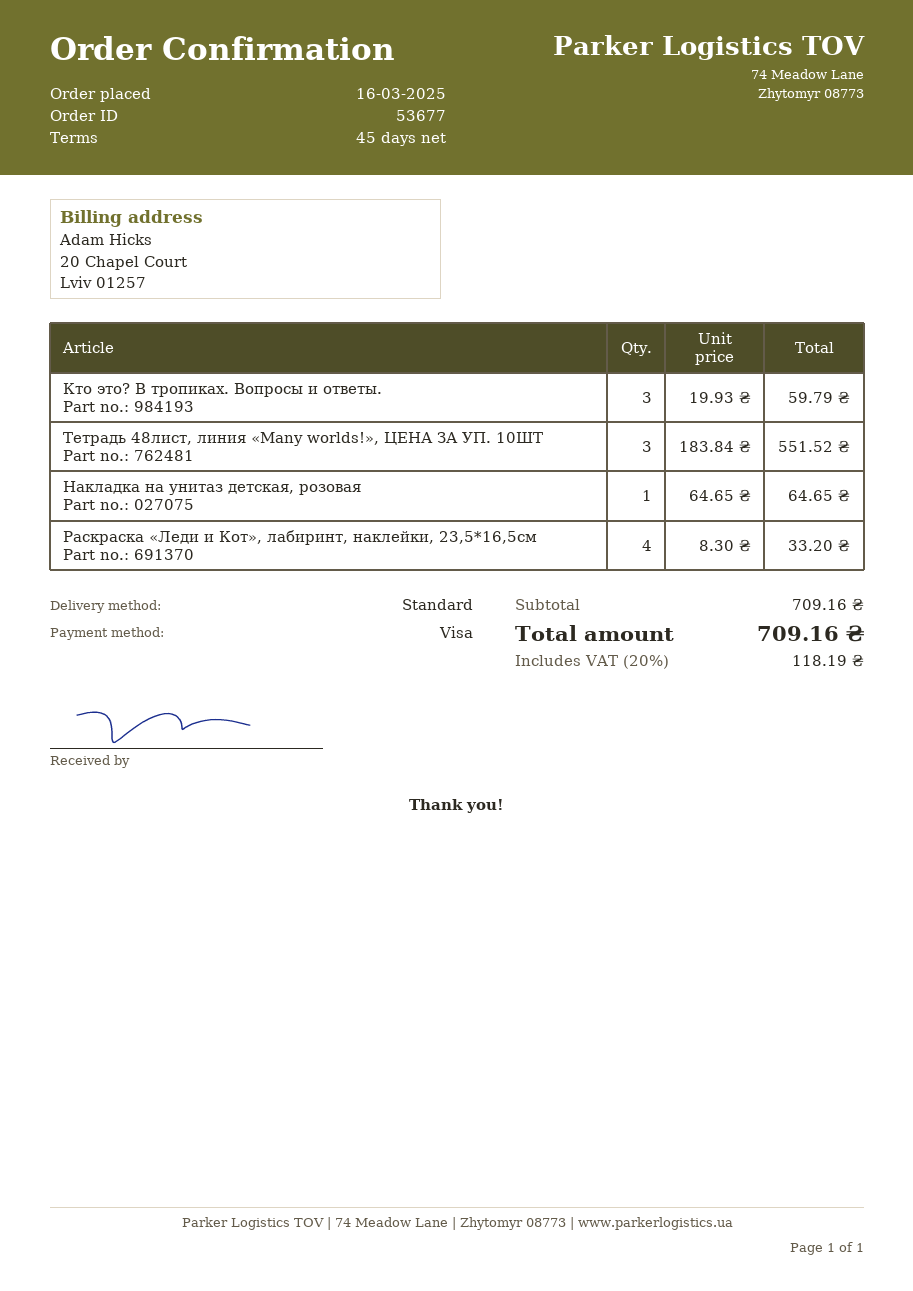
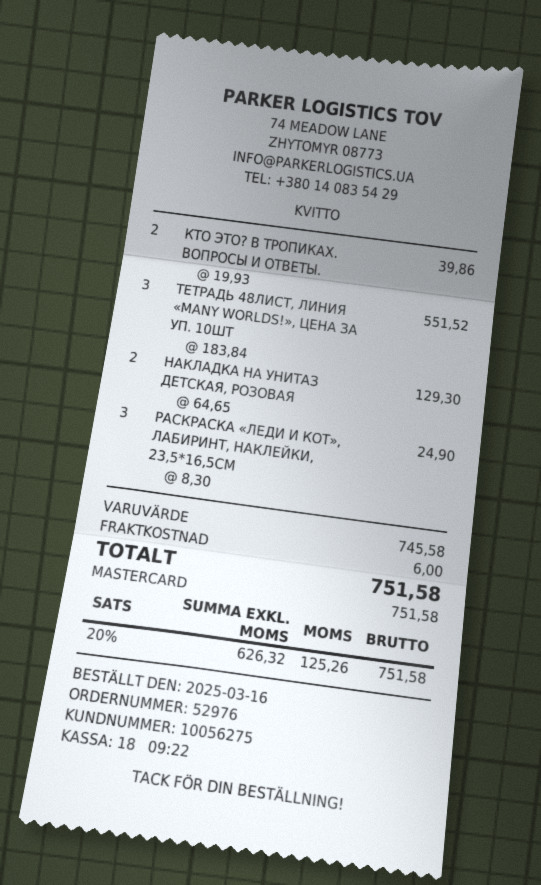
order number: 53677 -> 52976
payment method: Visa -> Mastercard
Кто это? В тропиках. Вопросы и ответы.: 3 x 19.93 = 59.79 -> 2 x 19.93 = 39.86
Накладка на унитаз детская, розовая: 1 x 64.65 = 64.65 -> 2 x 64.65 = 129.30
Раскраска «Леди и Кот», лабиринт, наклейки, 23,5*16,5см: 4 x 8.30 = 33.20 -> 3 x 8.30 = 24.90
subtotal: 709.16 -> 745.58
shipping: none -> 6.00
tax: 20% = 118.19 -> 20% = 125.26
total: 709.16 -> 751.58

